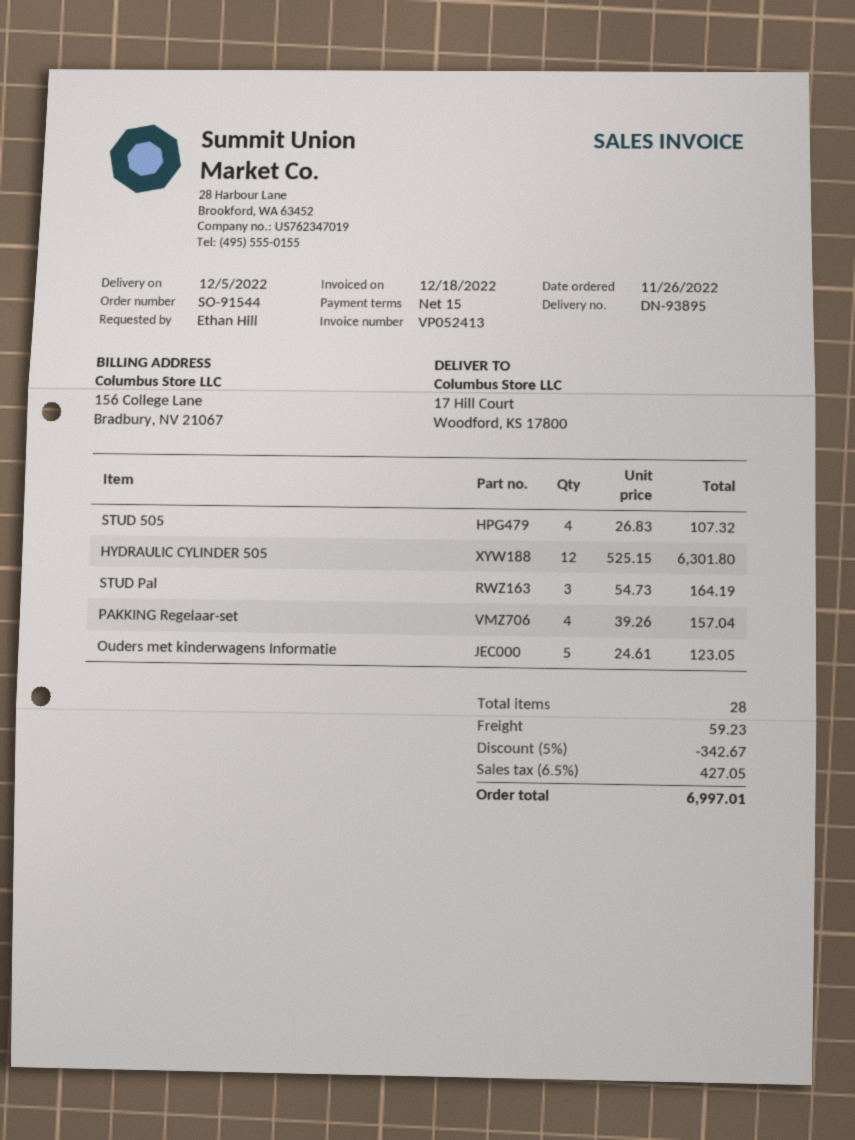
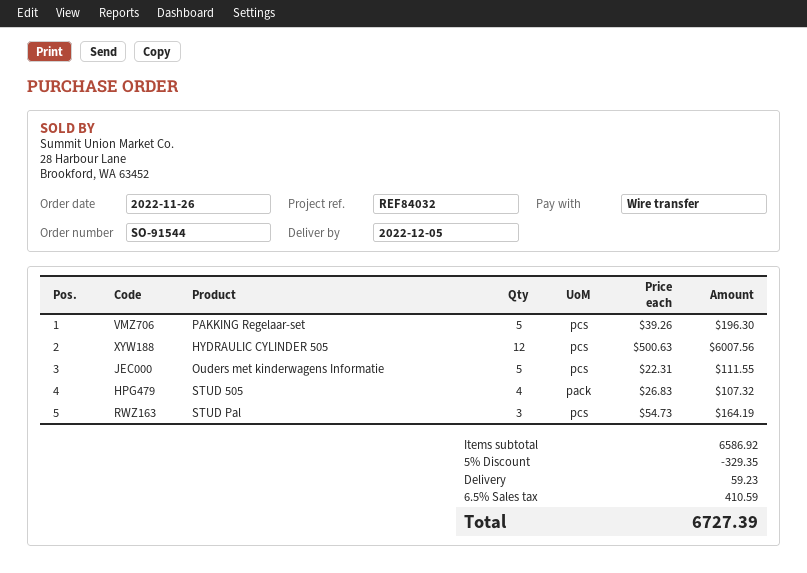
HYDRAULIC CYLINDER 505: 12 x 525.15 = 6301.80 -> 12 x 500.63 = 6007.56
PAKKING Regelaar-set: 4 x 39.26 = 157.04 -> 5 x 39.26 = 196.30
Ouders met kinderwagens Informatie: 5 x 24.61 = 123.05 -> 5 x 22.31 = 111.55
discount: 5% = 342.67 -> 5% = 329.35
tax: 6.5% = 427.05 -> 6.5% = 410.59
total: 6997.01 -> 6727.39

